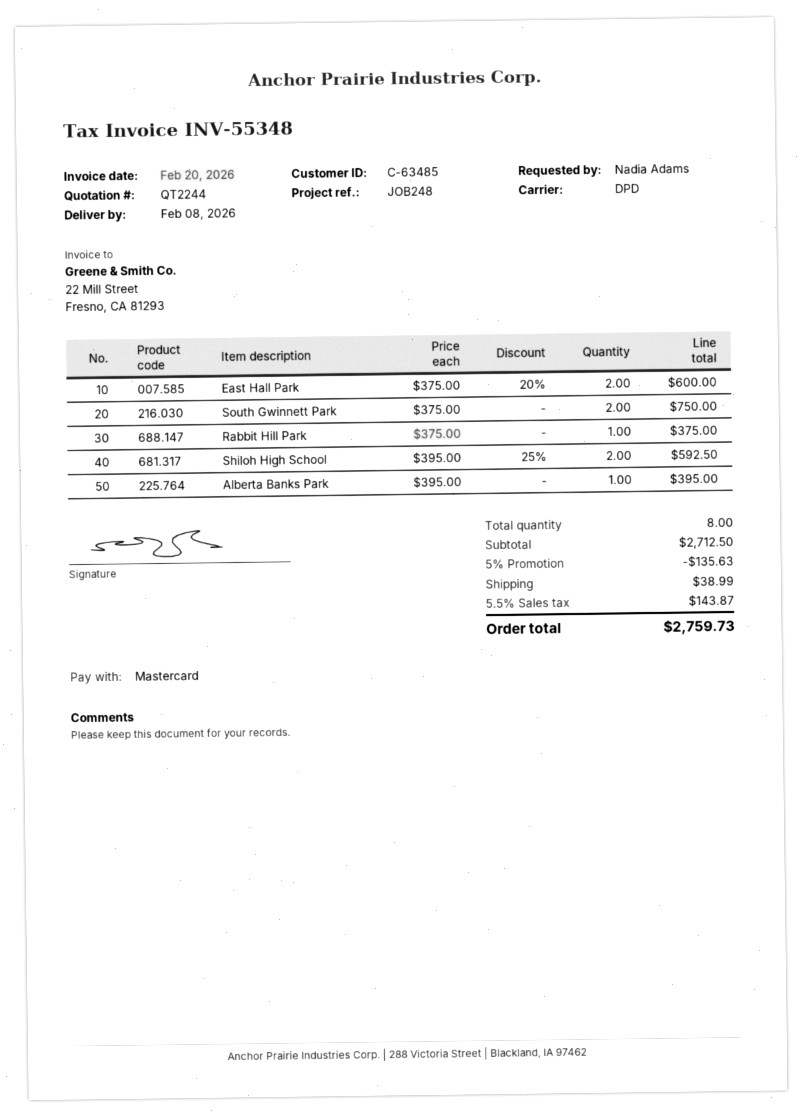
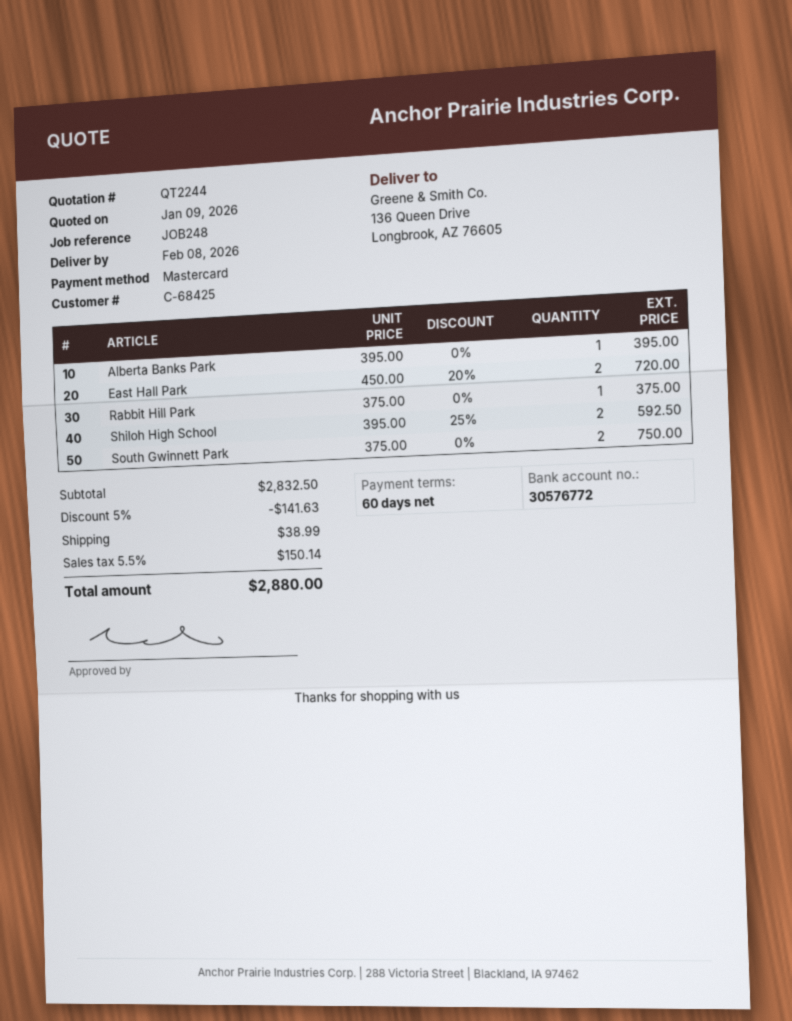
customer number: C-63485 -> C-68425
East Hall Park: 2 x 375.00 - 20% = 600.00 -> 2 x 450.00 - 20% = 720.00
subtotal: 2712.50 -> 2832.50
discount: 5% = 135.63 -> 5% = 141.63
tax: 5.5% = 143.87 -> 5.5% = 150.14
total: 2759.73 -> 2880.00

